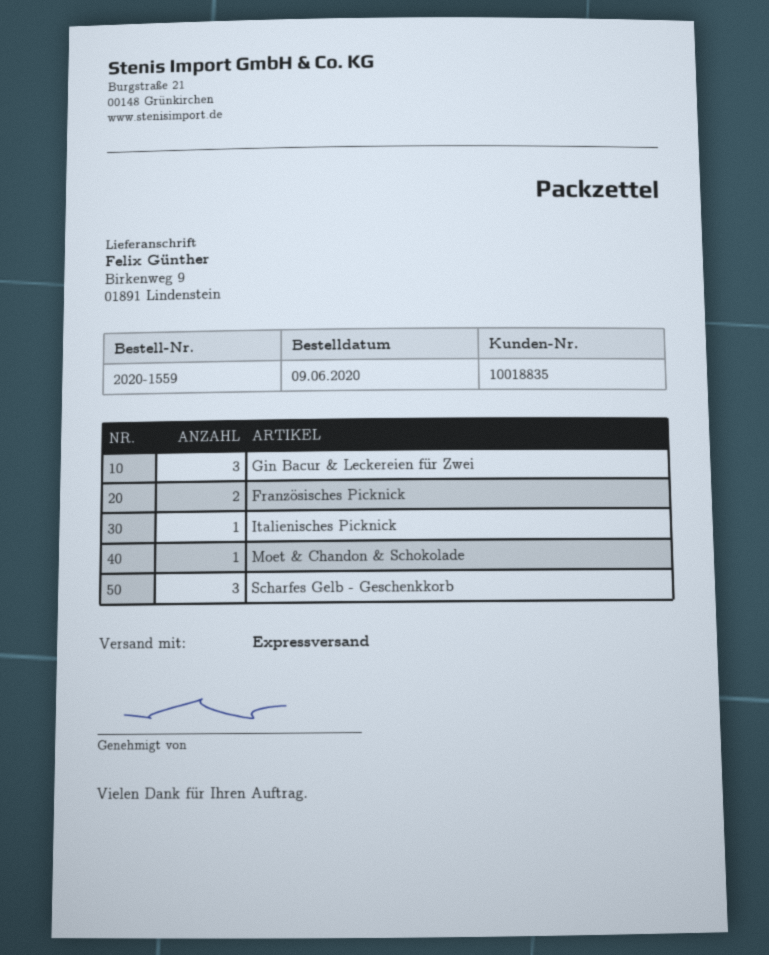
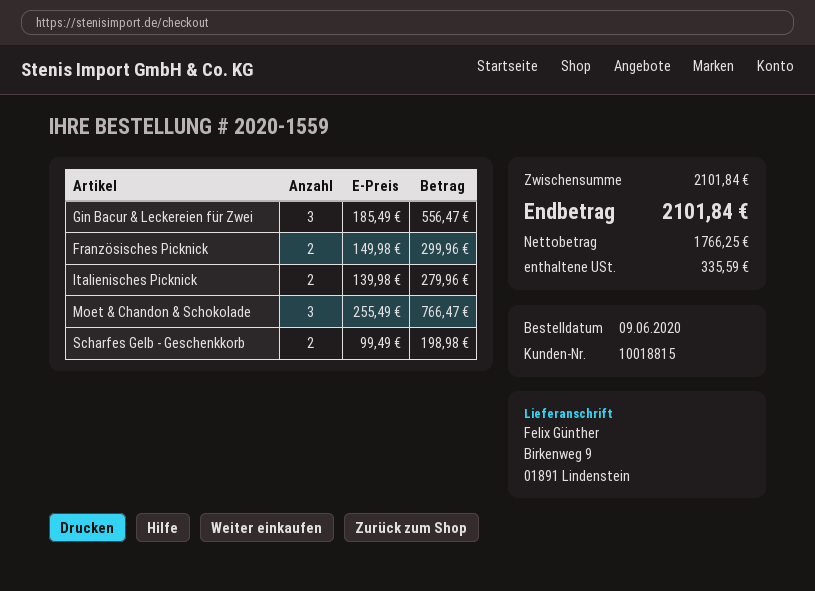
customer number: 10018835 -> 10018815
Italienisches Picknick: 1 -> 2
Moet & Chandon & Schokolade: 1 -> 3
Scharfes Gelb - Geschenkkorb: 3 -> 2

